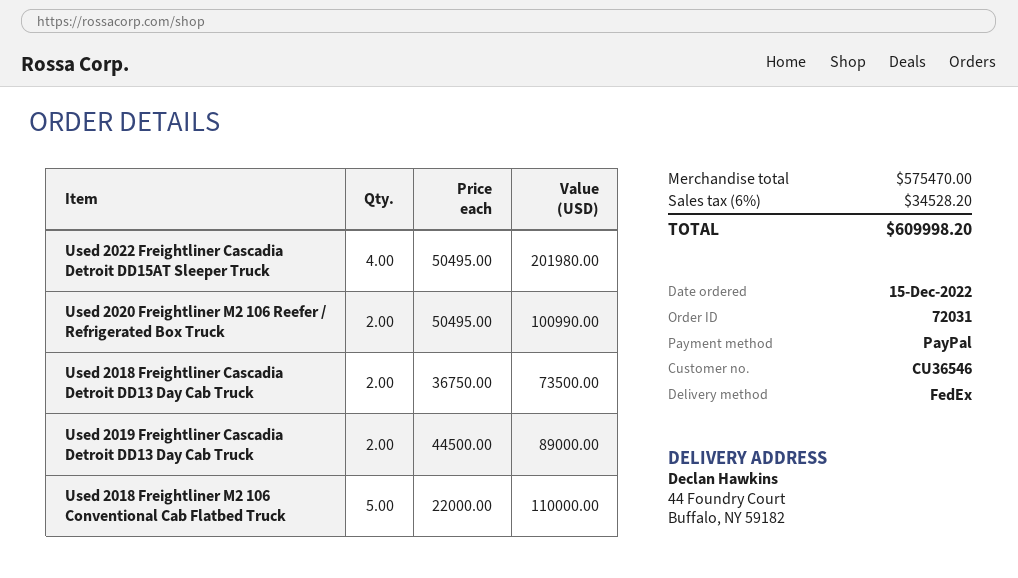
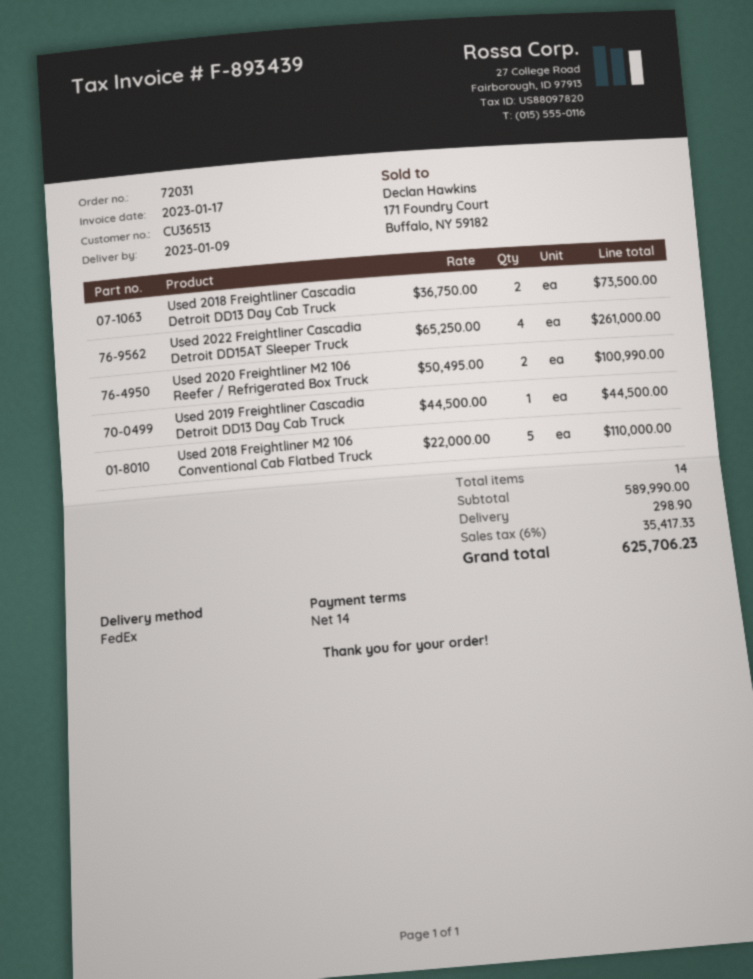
customer number: CU36546 -> CU36513
Used 2022 Freightliner Cascadia Detroit DD15AT Sleeper Truck: 4 x 50495.00 = 201980.00 -> 4 x 65250.00 = 261000.00
Used 2019 Freightliner Cascadia Detroit DD13 Day Cab Truck: 2 x 44500.00 = 89000.00 -> 1 x 44500.00 = 44500.00
subtotal: 575470.00 -> 589990.00
shipping: none -> 298.90
tax: 6% = 34528.20 -> 6% = 35417.33
total: 609998.20 -> 625706.23

